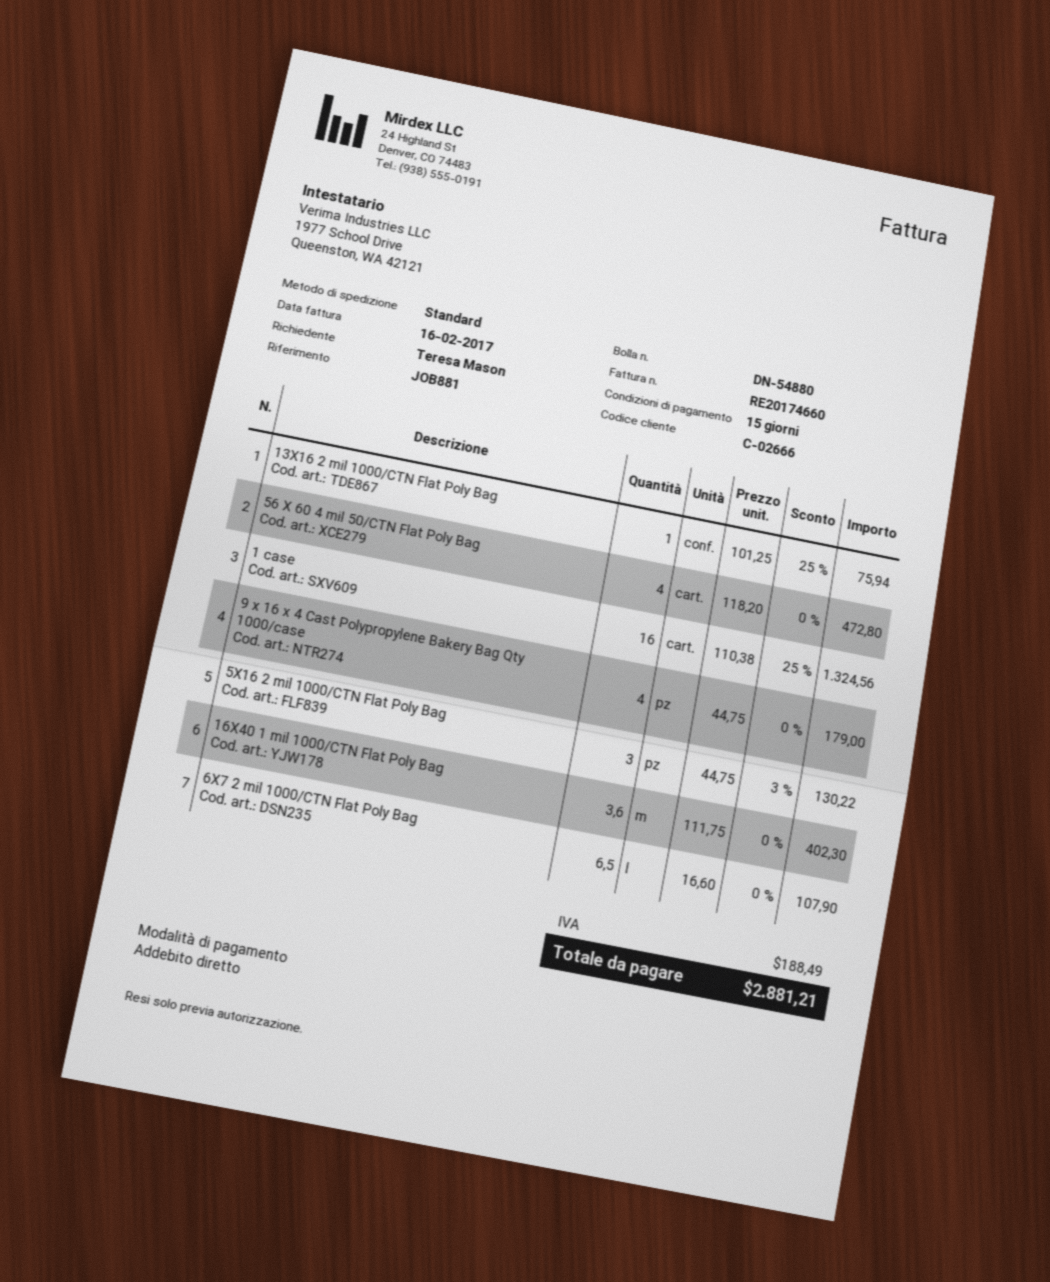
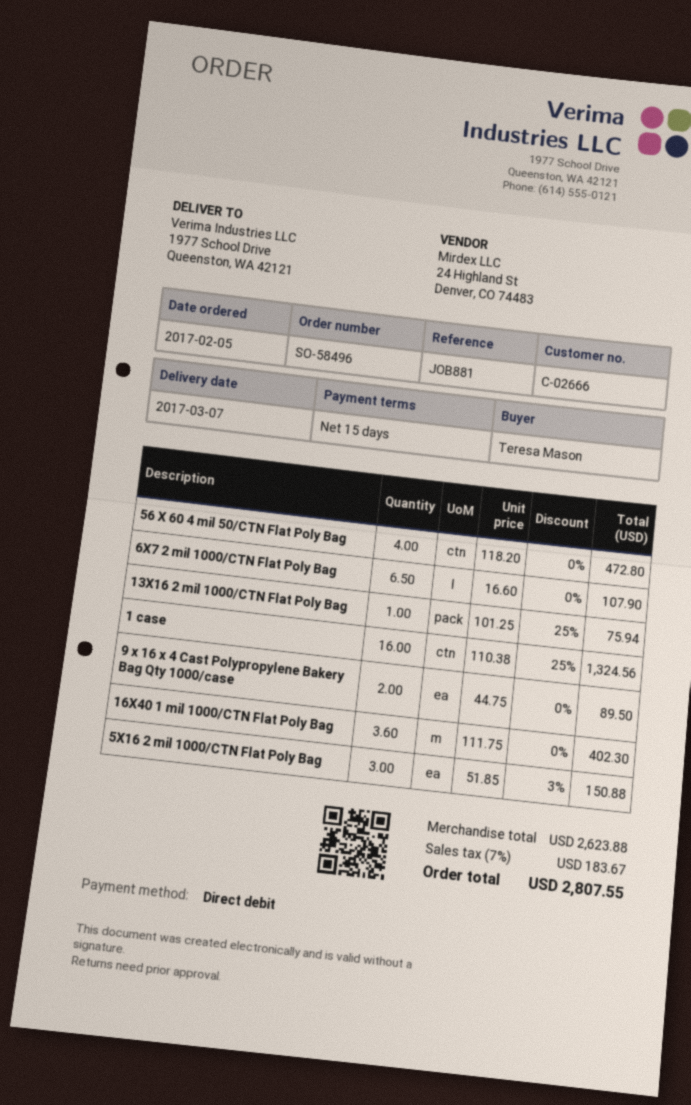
9 x 16 x 4 Cast Polypropylene Bakery Bag Qty 1000/case: 4 x 44.75 = 179.00 -> 2 x 44.75 = 89.50
5X16 2 mil 1000/CTN Flat Poly Bag: 3 x 44.75 - 3% = 130.22 -> 3 x 51.85 - 3% = 150.88
tax: 188.49 -> 183.67
total: 2881.21 -> 2807.55

